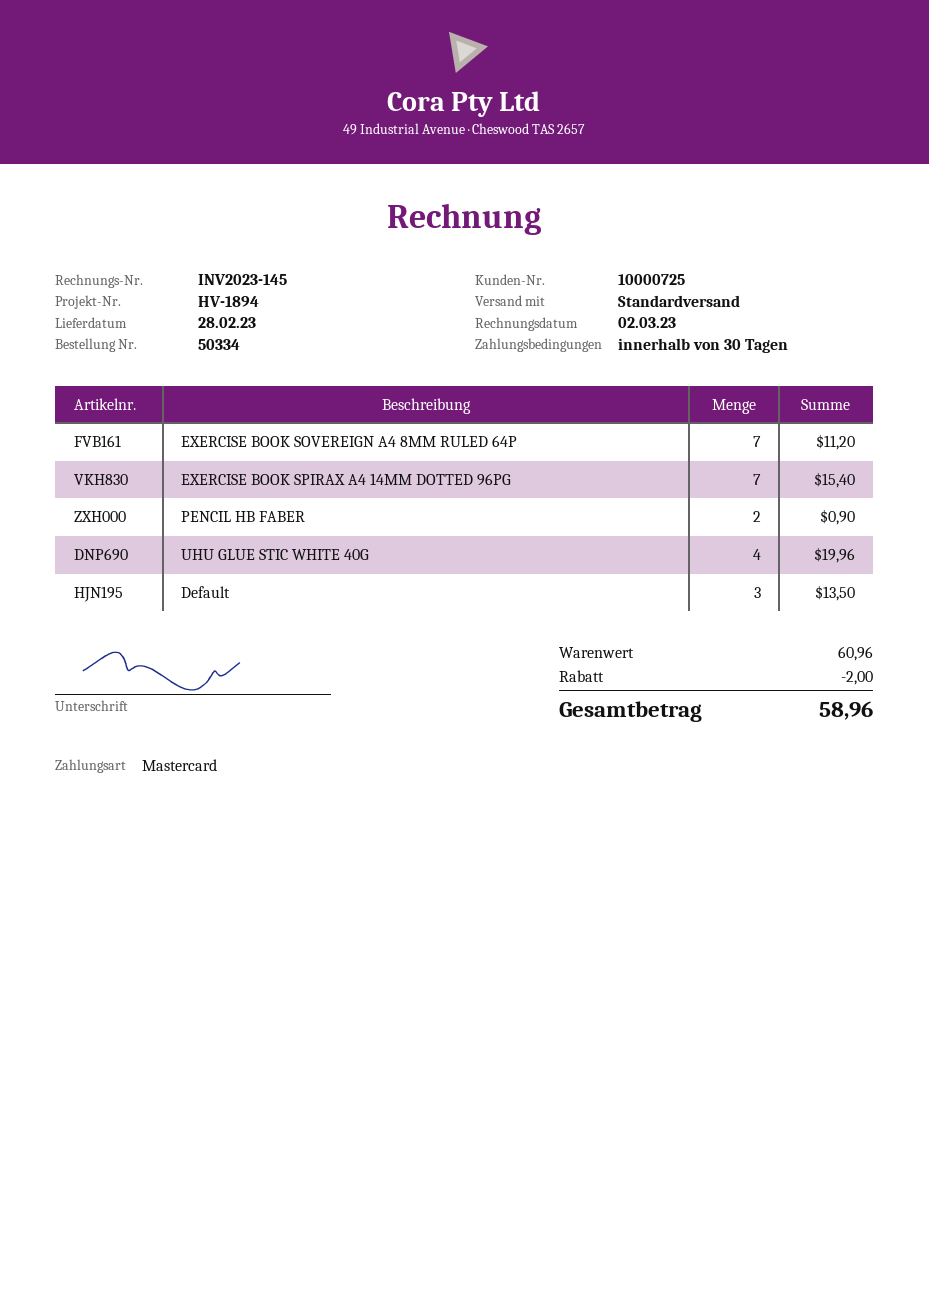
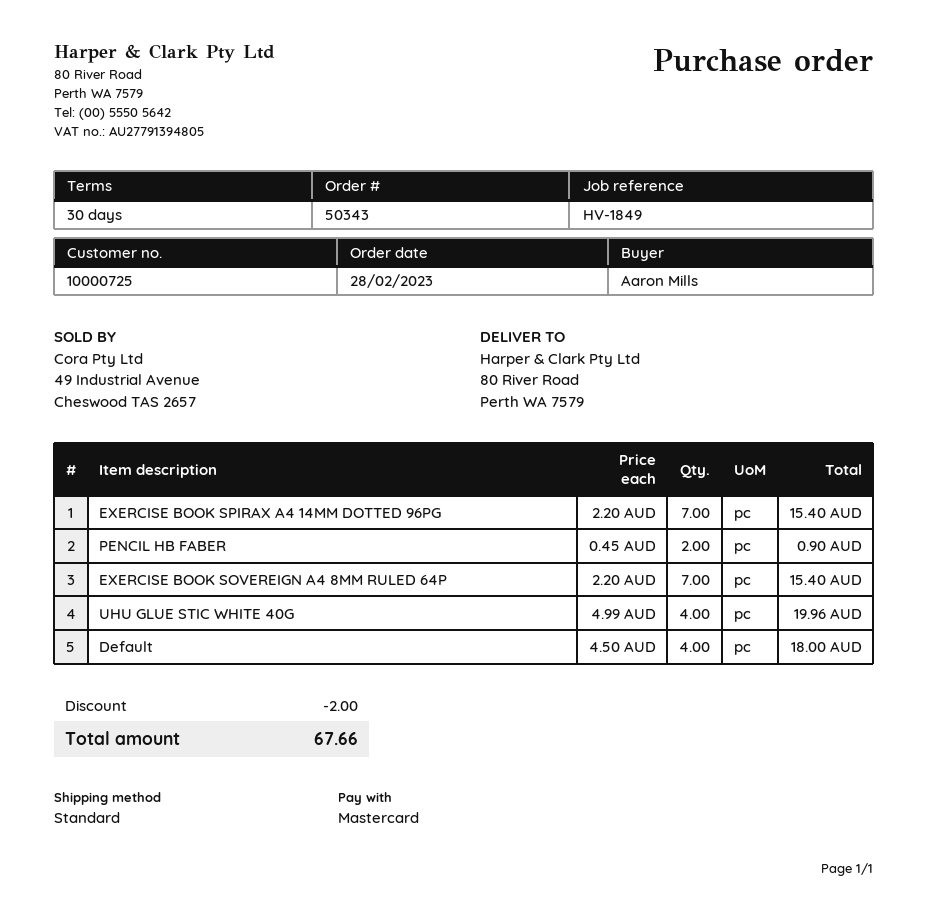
order number: 50334 -> 50343
reference: HV-1894 -> HV-1849
EXERCISE BOOK SOVEREIGN A4 8MM RULED 64P: 7 for 11.20 -> 7 for 15.40
Default: 3 for 13.50 -> 4 for 18.00
total: 58.96 -> 67.66

